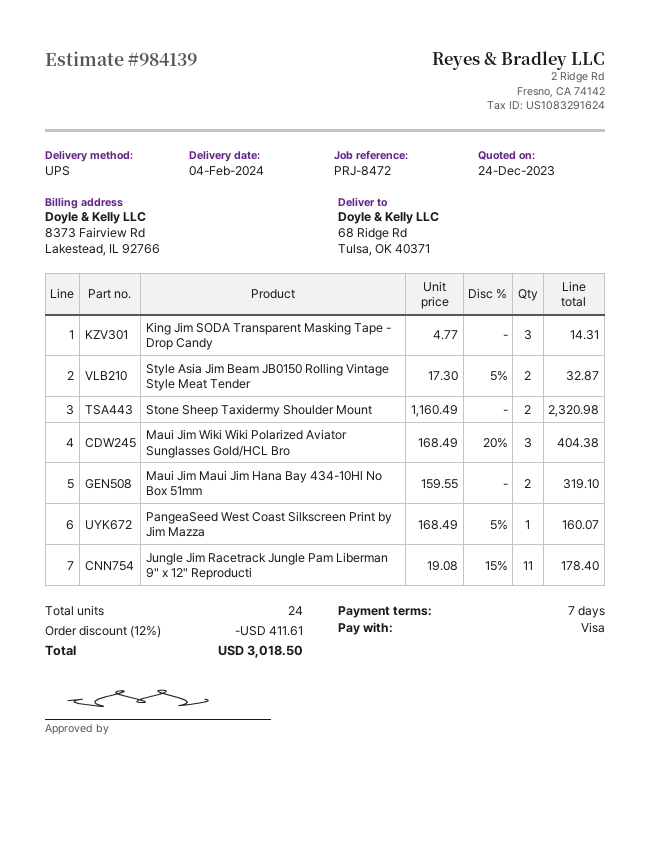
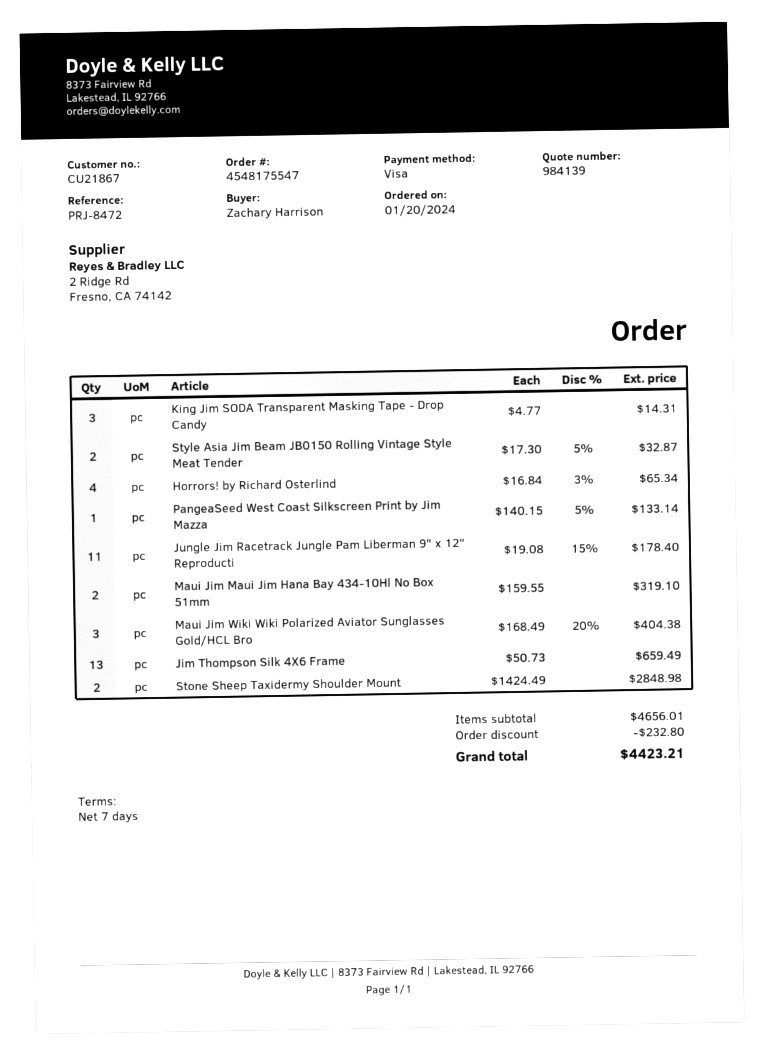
Stone Sheep Taxidermy Shoulder Mount: 2 x 1160.49 = 2320.98 -> 2 x 1424.49 = 2848.98
PangeaSeed West Coast Silkscreen Print by Jim Mazza: 1 x 168.49 - 5% = 160.07 -> 1 x 140.15 - 5% = 133.14
Horrors! by Richard Osterlind: none -> 4 x 16.84 - 3% = 65.34
Jim Thompson Silk 4X6 Frame: none -> 13 x 50.73 = 659.49
discount: 411.61 -> 232.80
total: 3018.50 -> 4423.21

